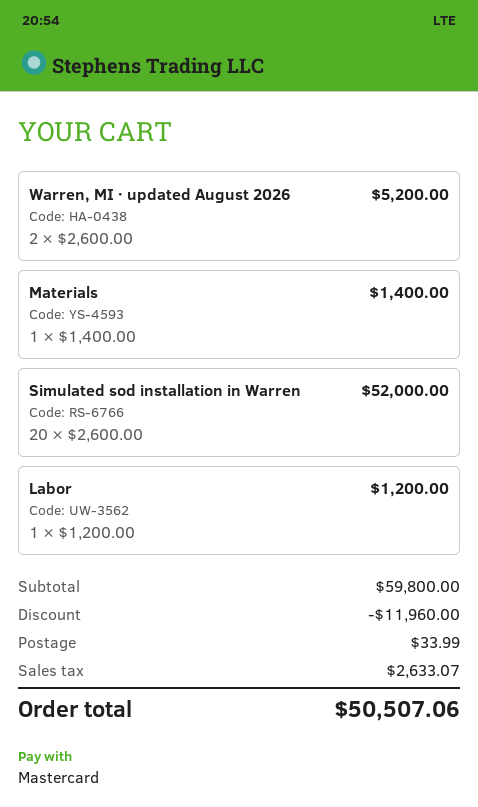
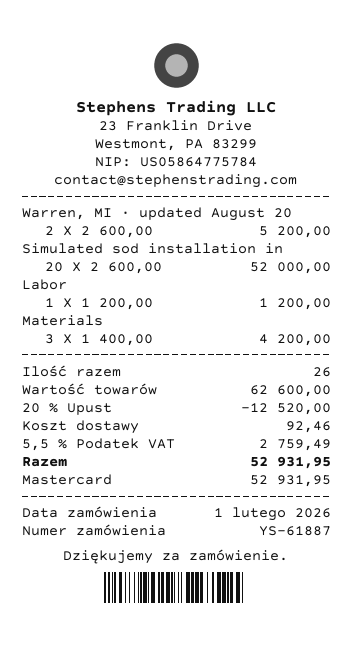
Materials: 1 x 1400.00 = 1400.00 -> 3 x 1400.00 = 4200.00
subtotal: 59800.00 -> 62600.00
discount: 11960.00 -> 12520.00
shipping: 33.99 -> 92.46
tax: 2633.07 -> 2759.49
total: 50507.06 -> 52931.95

